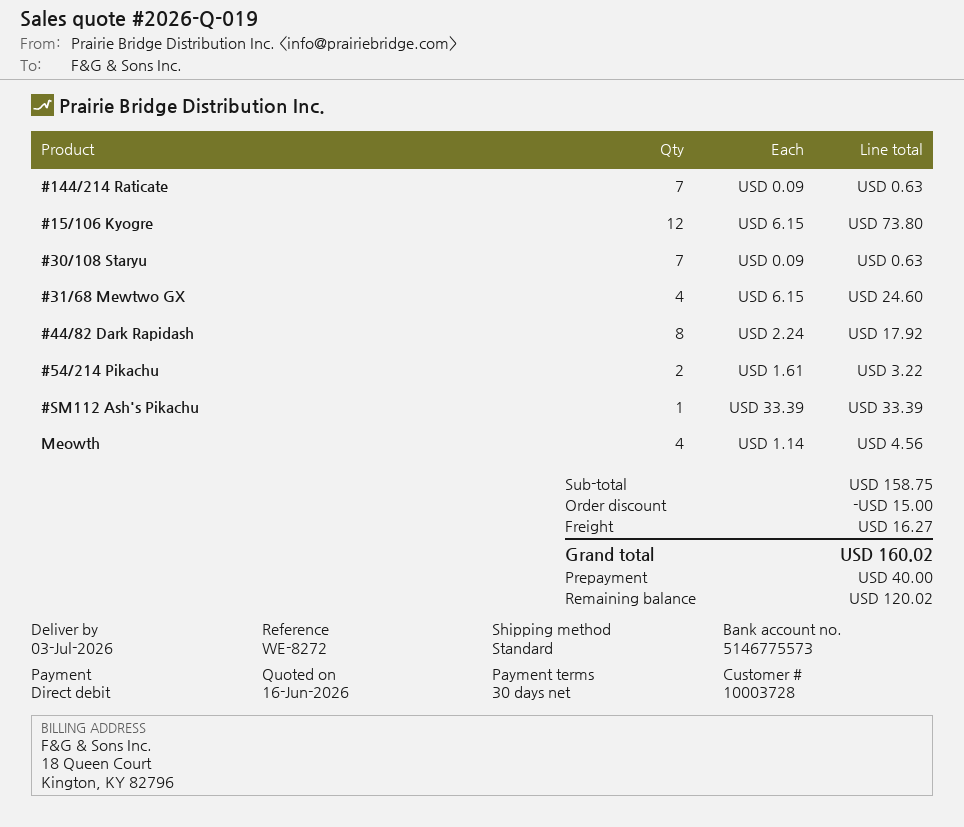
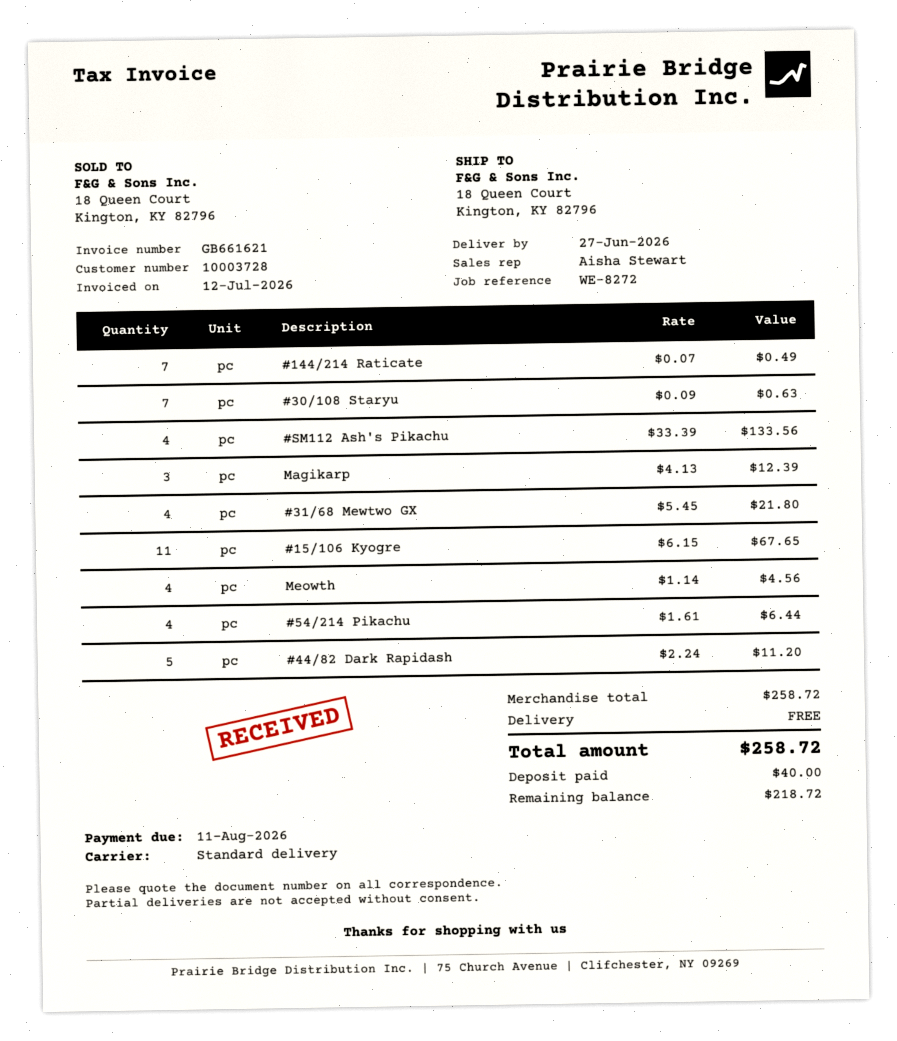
delivery date: 2026-07-03 -> 2026-06-27
#144/214 Raticate: 7 x 0.09 = 0.63 -> 7 x 0.07 = 0.49
#15/106 Kyogre: 12 x 6.15 = 73.80 -> 11 x 6.15 = 67.65
#31/68 Mewtwo GX: 4 x 6.15 = 24.60 -> 4 x 5.45 = 21.80
#44/82 Dark Rapidash: 8 x 2.24 = 17.92 -> 5 x 2.24 = 11.20
#54/214 Pikachu: 2 x 1.61 = 3.22 -> 4 x 1.61 = 6.44
#SM112 Ash's Pikachu: 1 x 33.39 = 33.39 -> 4 x 33.39 = 133.56
Magikarp: none -> 3 x 4.13 = 12.39
subtotal: 158.75 -> 258.72
discount: 15.00 -> none
shipping: 16.27 -> 0.00
total: 160.02 -> 258.72
balance: 120.02 -> 218.72

